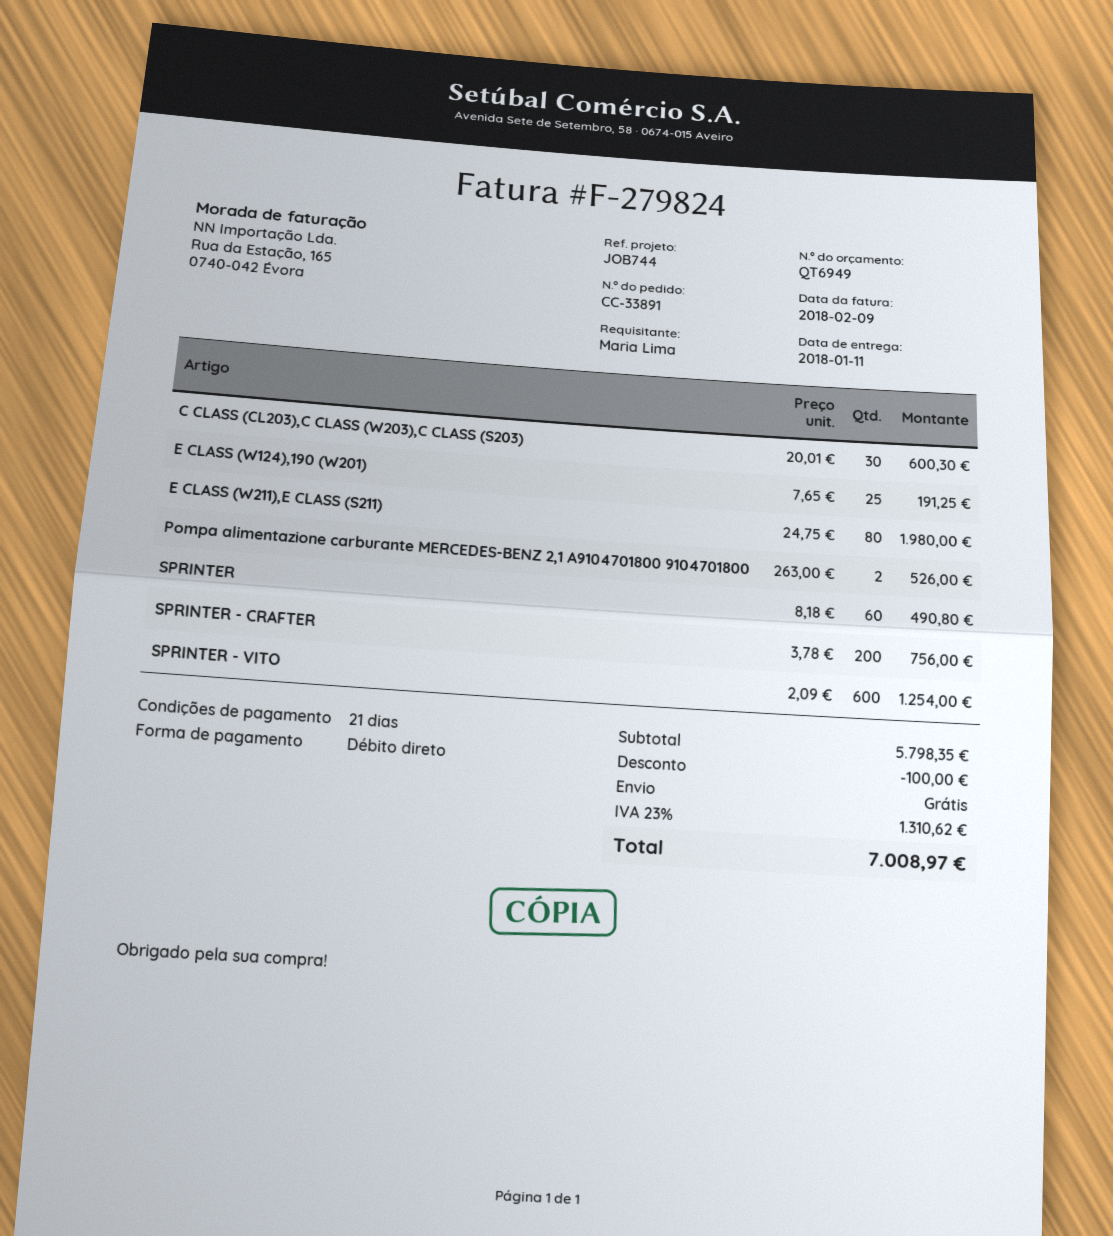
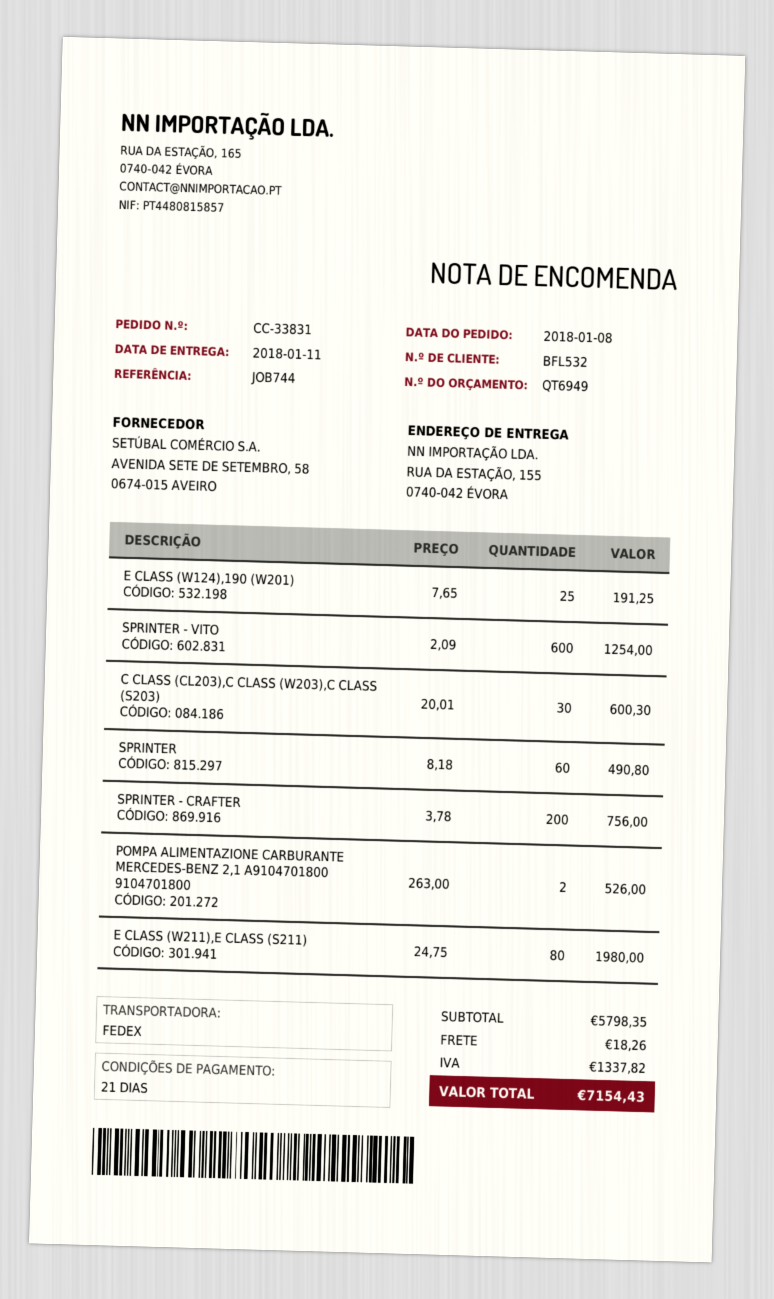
order number: CC-33891 -> CC-33831
discount: 100.00 -> none
shipping: 0.00 -> 18.26
tax: 1310.62 -> 1337.82
total: 7008.97 -> 7154.43

